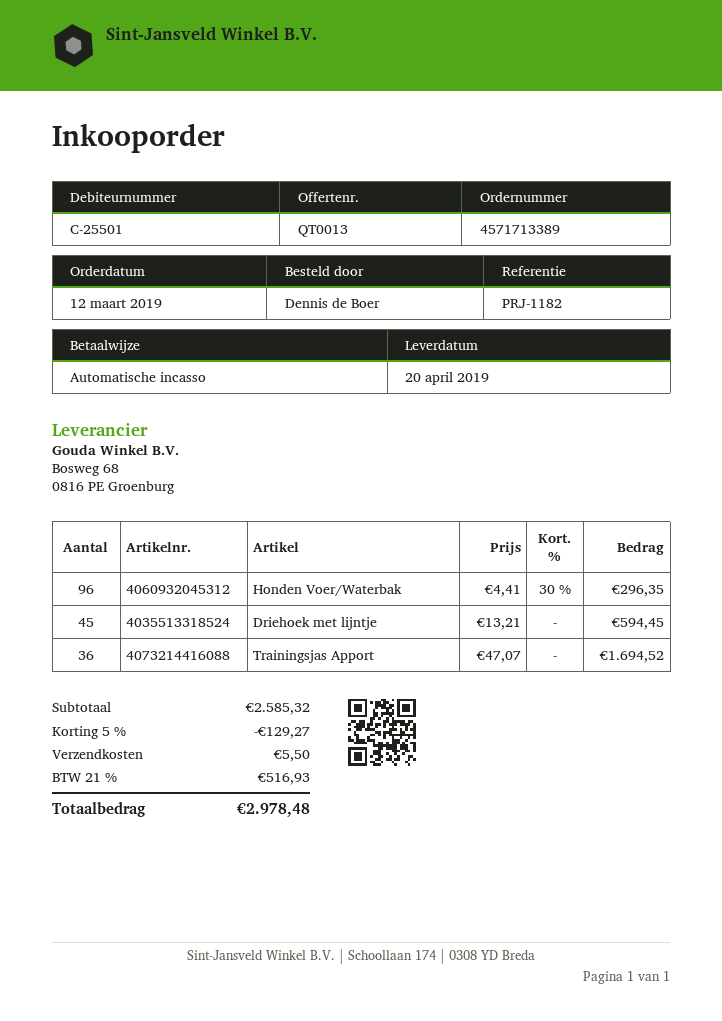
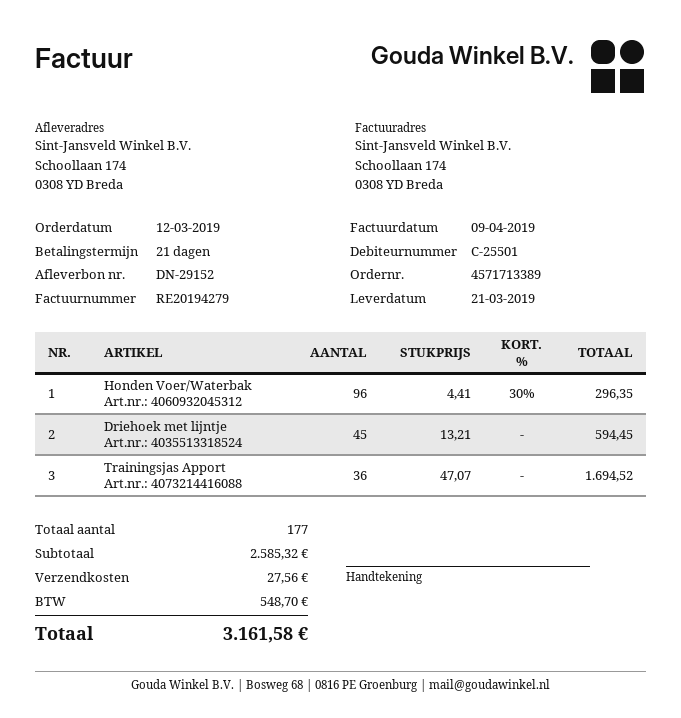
delivery date: 2019-04-20 -> 2019-03-21
discount: 5% = 129.27 -> none
shipping: 5.50 -> 27.56
tax: 516.93 -> 548.70
total: 2978.48 -> 3161.58

